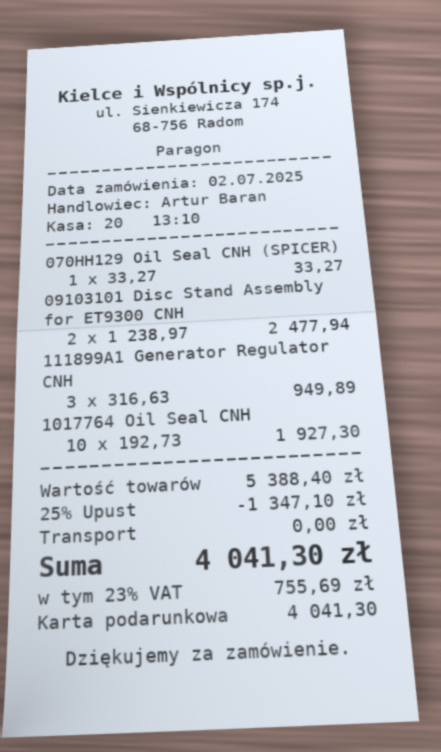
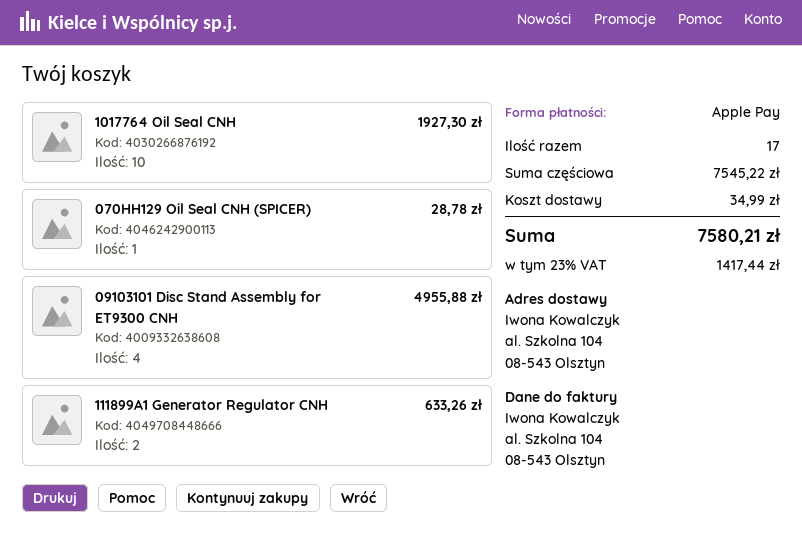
payment method: gift card -> Apple Pay
070HH129 Oil Seal CNH (SPICER): 1 for 33.27 -> 1 for 28.78
09103101 Disc Stand Assembly for ET9300 CNH: 2 for 2477.94 -> 4 for 4955.88
111899A1 Generator Regulator CNH: 3 for 949.89 -> 2 for 633.26
subtotal: 5388.40 -> 7545.22
discount: 25% = 1347.10 -> none
shipping: 0.00 -> 34.99
tax: 23% = 755.69 -> 23% = 1417.44
total: 4041.30 -> 7580.21

